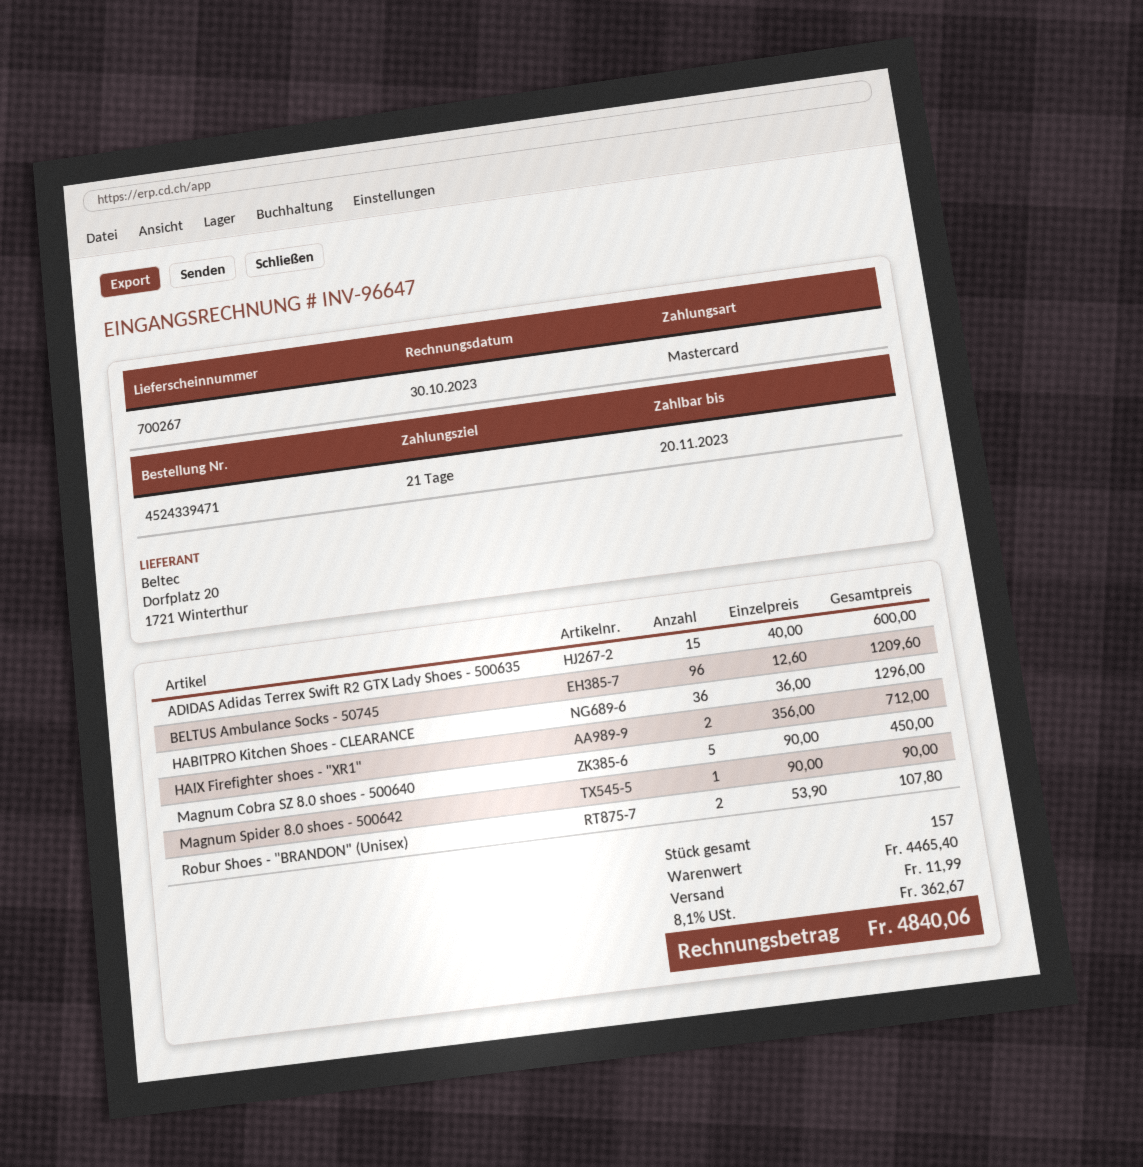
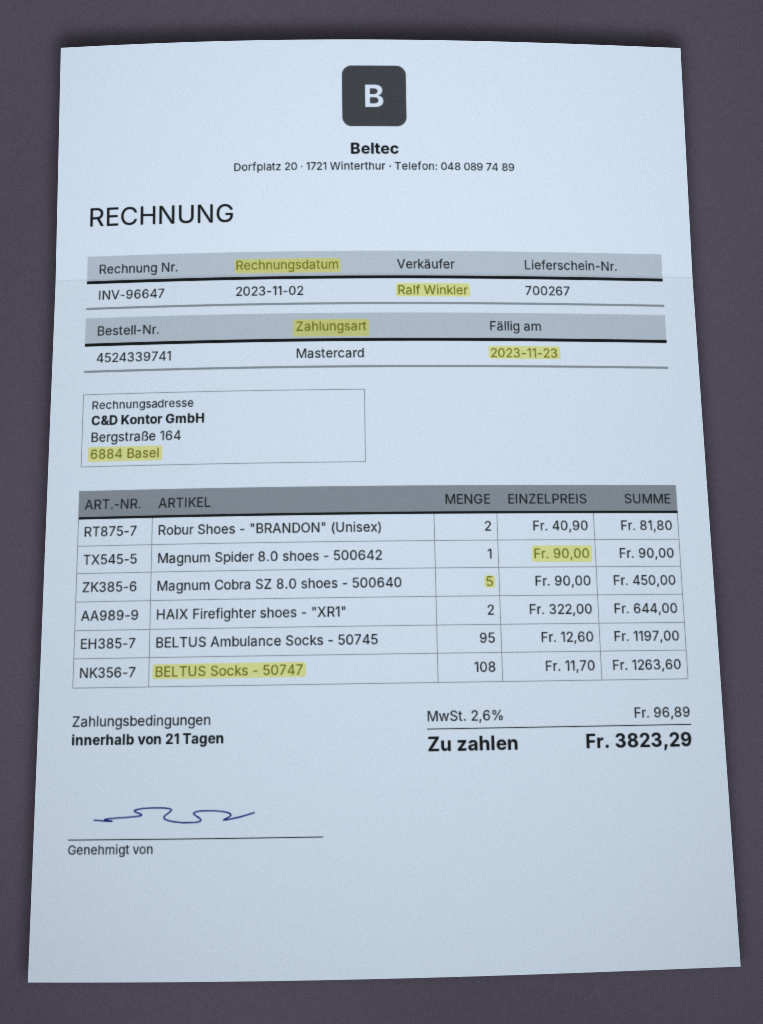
order number: 4524339471 -> 4524339741
invoice date: 2023-10-30 -> 2023-11-02
due date: 2023-11-20 -> 2023-11-23
ADIDAS Adidas Terrex Swift R2 GTX Lady Shoes - 500635: 15 x 40.00 = 600.00 -> none
BELTUS Ambulance Socks - 50745: 96 x 12.60 = 1209.60 -> 95 x 12.60 = 1197.00
HABITPRO Kitchen Shoes - CLEARANCE: 36 x 36.00 = 1296.00 -> none
HAIX Firefighter shoes - "XR1": 2 x 356.00 = 712.00 -> 2 x 322.00 = 644.00
Robur Shoes - "BRANDON" (Unisex): 2 x 53.90 = 107.80 -> 2 x 40.90 = 81.80
BELTUS Socks - 50747: none -> 108 x 11.70 = 1263.60
shipping: 11.99 -> none
tax: 8.1% = 362.67 -> 2.6% = 96.89
total: 4840.06 -> 3823.29

